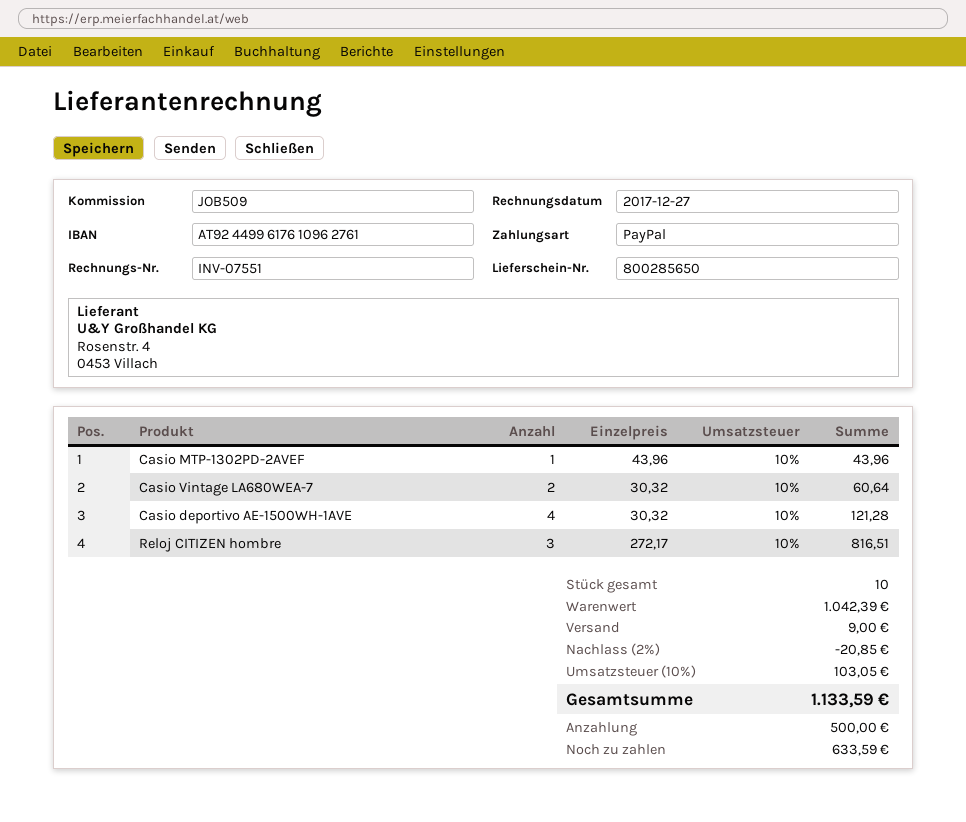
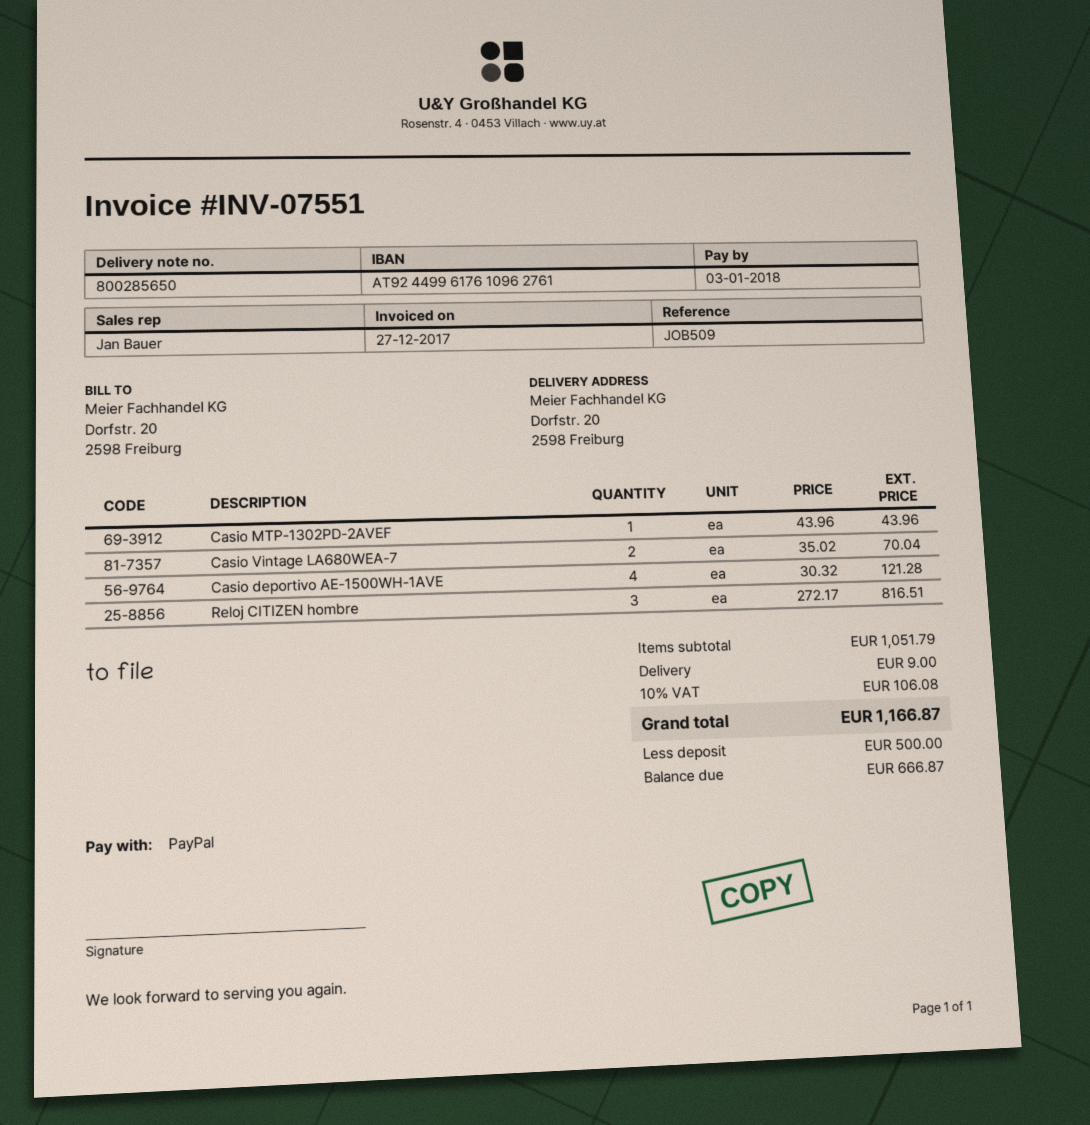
Casio Vintage LA680WEA-7: 2 x 30.32 = 60.64 -> 2 x 35.02 = 70.04
subtotal: 1042.39 -> 1051.79
discount: 2% = 20.85 -> none
tax: 10% = 103.05 -> 10% = 106.08
total: 1133.59 -> 1166.87
balance: 633.59 -> 666.87

